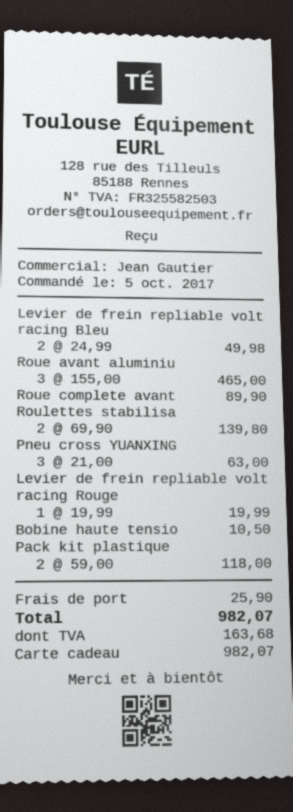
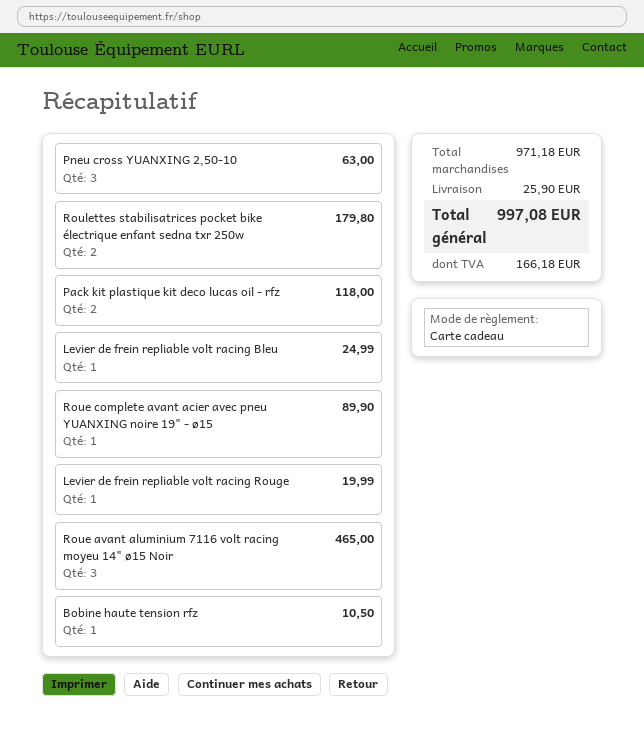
Levier de frein repliable volt racing Bleu: 2 for 49.98 -> 1 for 24.99
Roulettes stabilisa: 2 for 139.80 -> 2 for 179.80
tax: 163.68 -> 166.18
total: 982.07 -> 997.08

